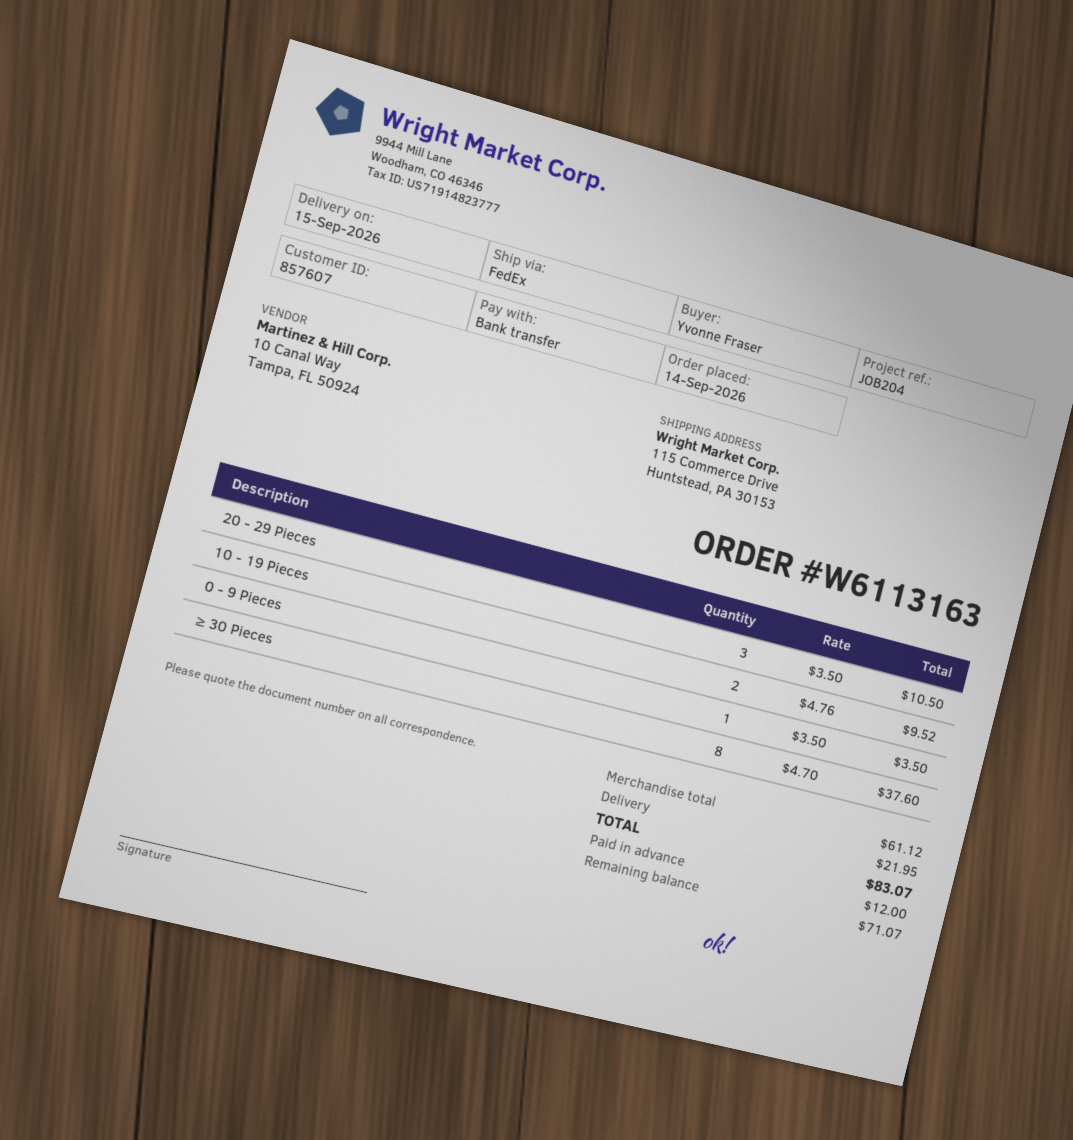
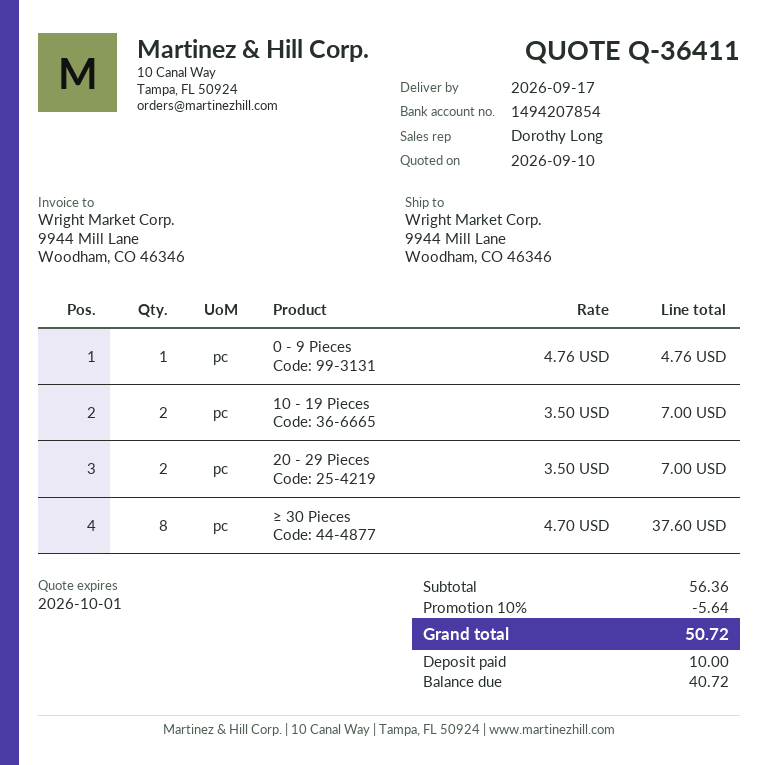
delivery date: 2026-09-15 -> 2026-09-17
ship to: 115 Commerce Drive, Huntstead, PA 30153 -> 9944 Mill Lane, Woodham, CO 46346
20 - 29 Pieces: 3 x 3.50 = 10.50 -> 2 x 3.50 = 7.00
10 - 19 Pieces: 2 x 4.76 = 9.52 -> 2 x 3.50 = 7.00
0 - 9 Pieces: 1 x 3.50 = 3.50 -> 1 x 4.76 = 4.76
subtotal: 61.12 -> 56.36
discount: none -> 10% = 5.64
shipping: 21.95 -> none
total: 83.07 -> 50.72
deposit: 12.00 -> 10.00
balance: 71.07 -> 40.72

